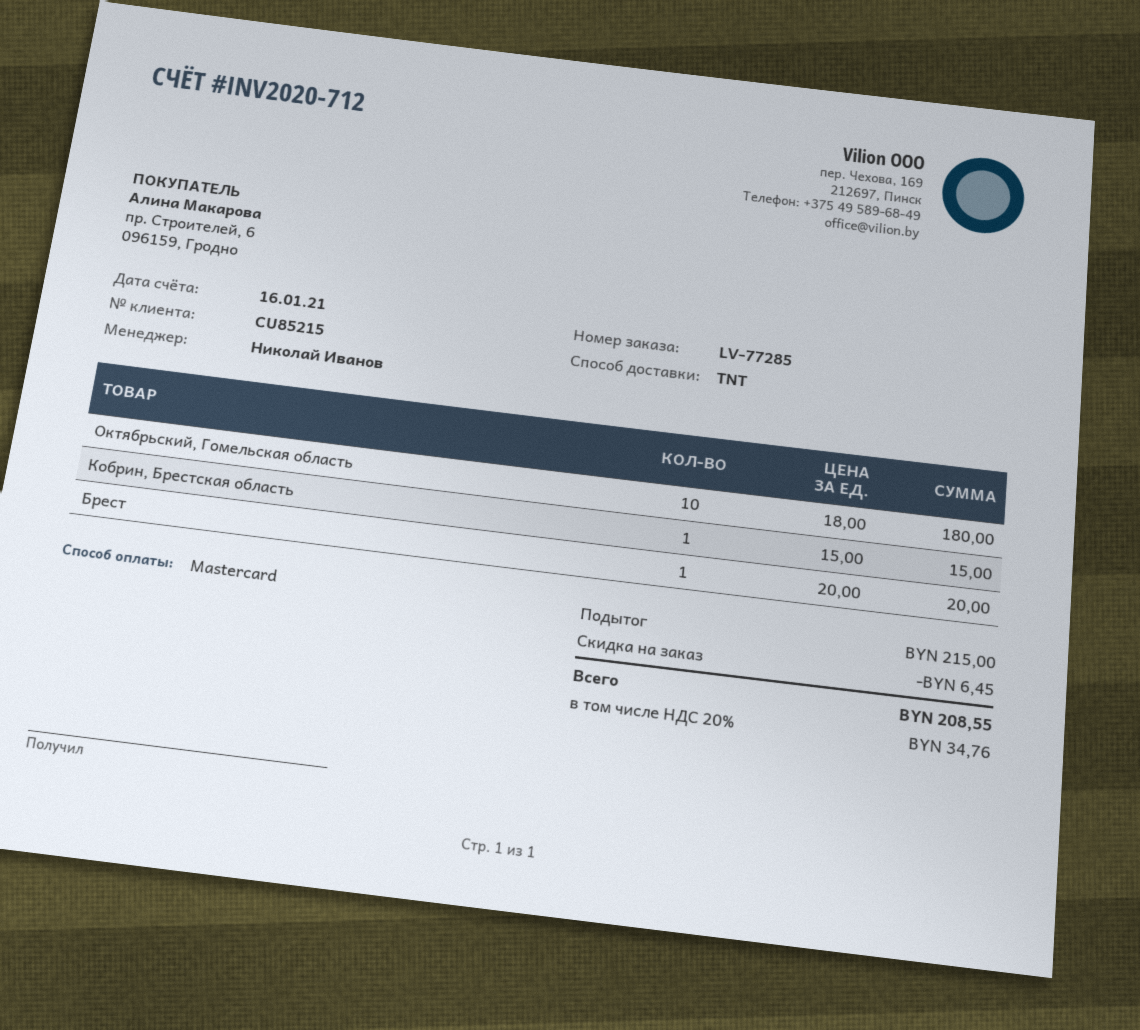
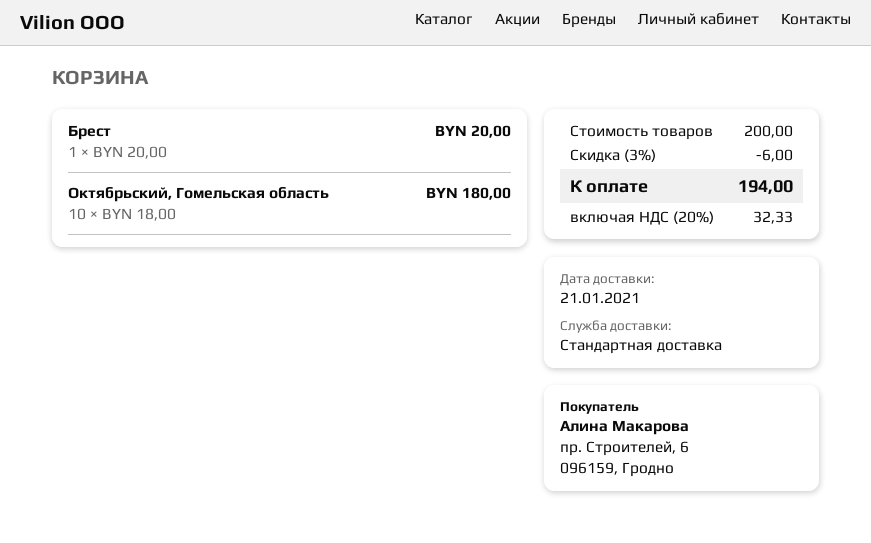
shipping method: TNT -> standard
Кобрин, Брестская область: 1 x 15.00 = 15.00 -> none
subtotal: 215.00 -> 200.00
discount: 6.45 -> 6.00
tax: 20% = 34.76 -> 20% = 32.33
total: 208.55 -> 194.00

